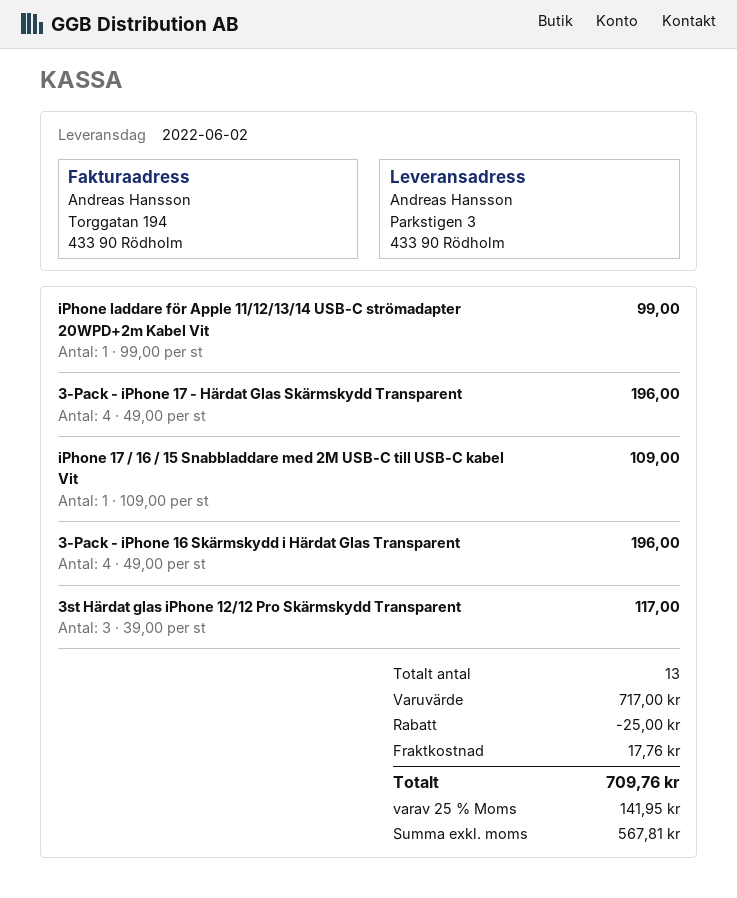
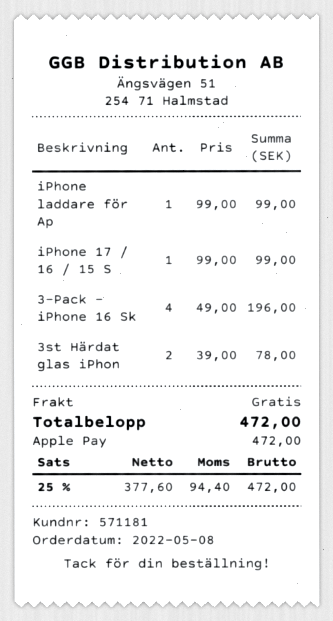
3-Pack - iPhone 17 - Härdat Glas Skärmskydd Transparent: 4 x 49.00 = 196.00 -> none
iPhone 17 / 16 / 15 Snabbladdare med 2M USB-C till USB-C kabel Vit: 1 x 109.00 = 109.00 -> 1 x 99.00 = 99.00
3st Härdat glas iPhone 12/12 Pro Skärmskydd Transparent: 3 x 39.00 = 117.00 -> 2 x 39.00 = 78.00
discount: 25.00 -> none
shipping: 17.76 -> 0.00
net: 567.81 -> 377.60
tax: 25% = 141.95 -> 25% = 94.40
total: 709.76 -> 472.00

